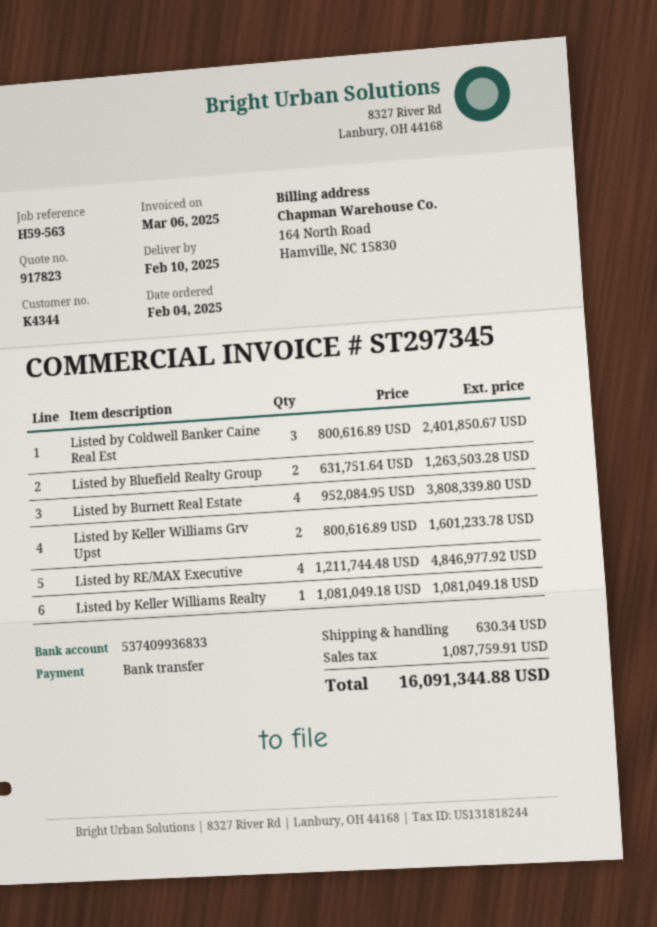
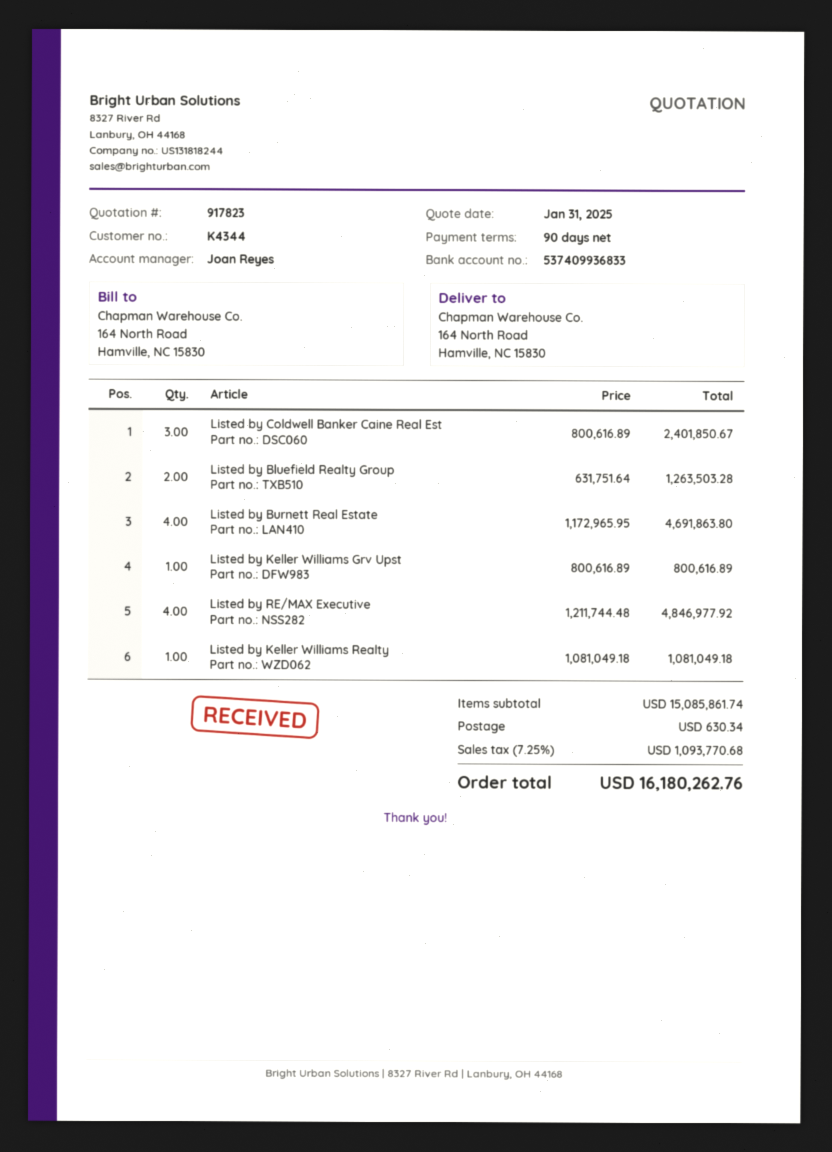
Listed by Burnett Real Estate: 4 x 952084.95 = 3808339.80 -> 4 x 1172965.95 = 4691863.80
Listed by Keller Williams Grv Upst: 2 x 800616.89 = 1601233.78 -> 1 x 800616.89 = 800616.89
tax: 1087759.91 -> 1093770.68
total: 16091344.88 -> 16180262.76

